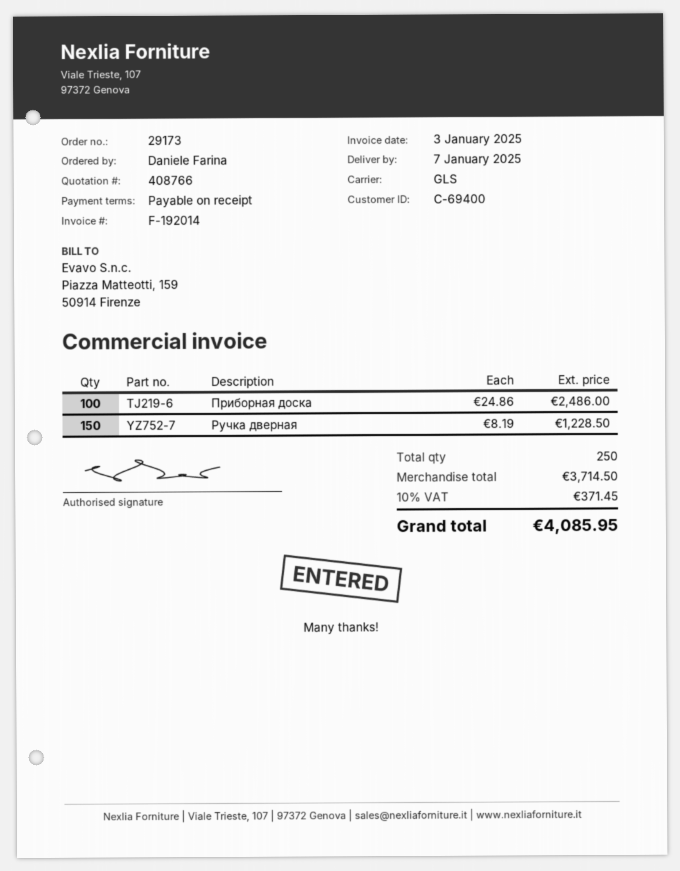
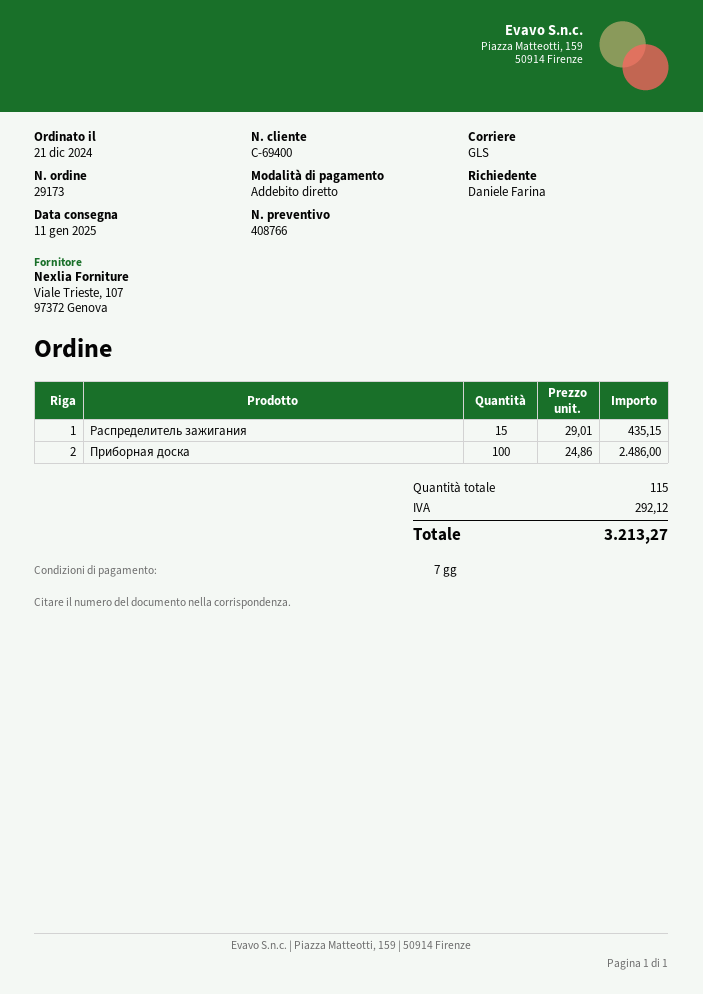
delivery date: 2025-01-07 -> 2025-01-11
payment terms: on receipt -> 7 days
Ручка дверная: 150 x 8.19 = 1228.50 -> none
Распределитель зажигания: none -> 15 x 29.01 = 435.15
total quantity: 250 -> 115
tax: 371.45 -> 292.12
total: 4085.95 -> 3213.27

